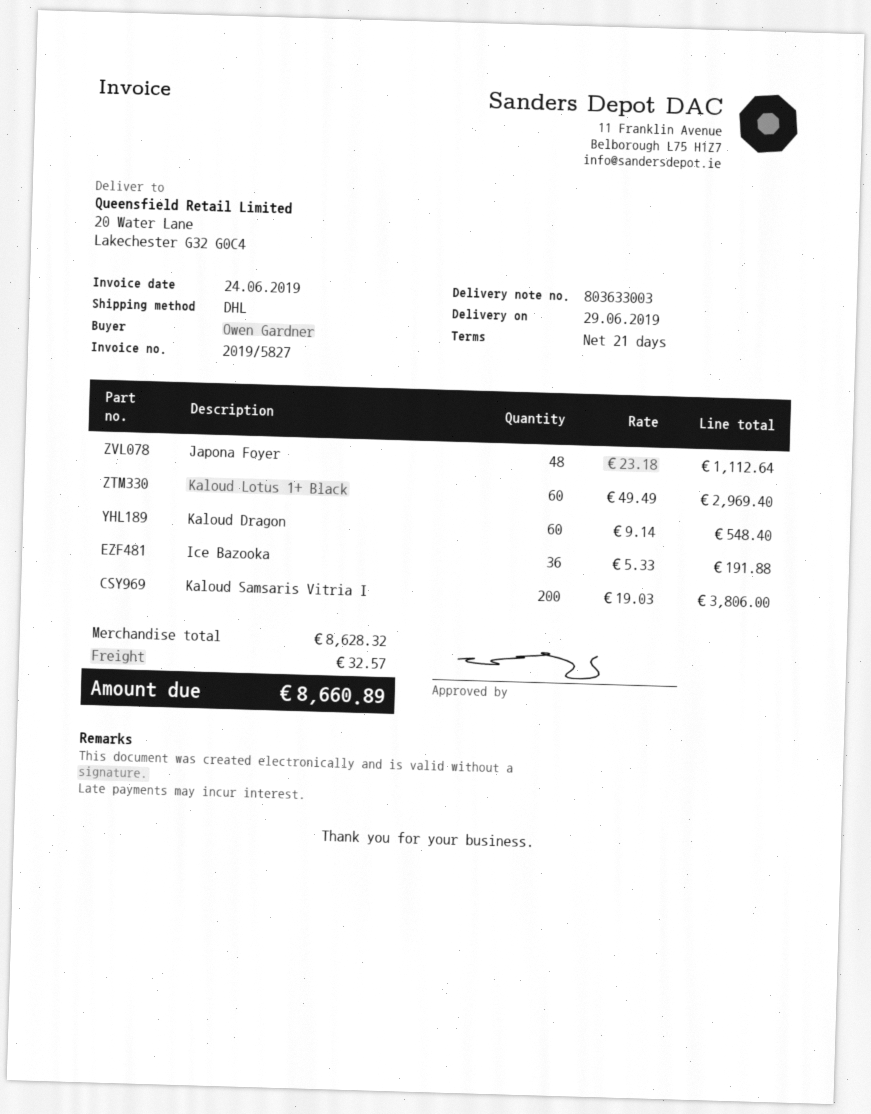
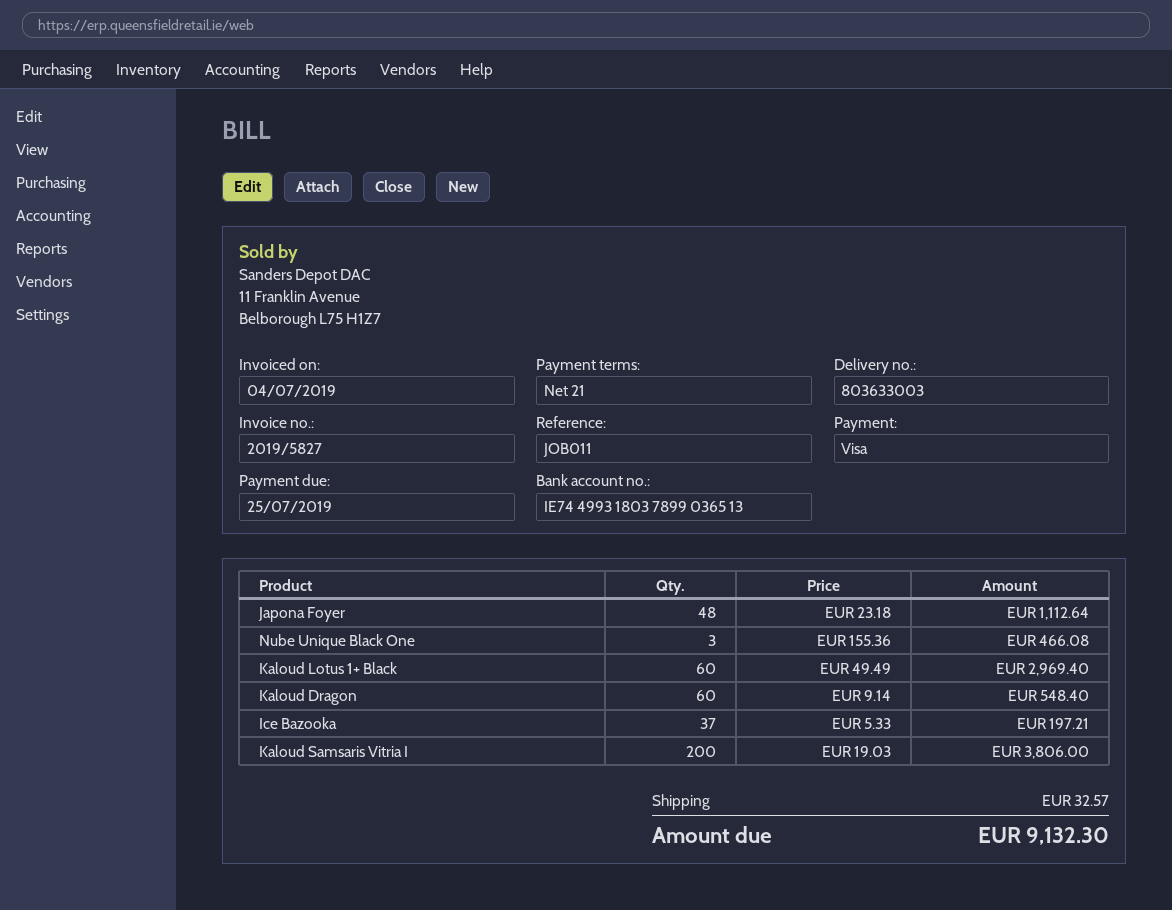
invoice date: 2019-06-24 -> 2019-07-04
Ice Bazooka: 36 x 5.33 = 191.88 -> 37 x 5.33 = 197.21
Nube Unique Black One: none -> 3 x 155.36 = 466.08
total: 8660.89 -> 9132.30

